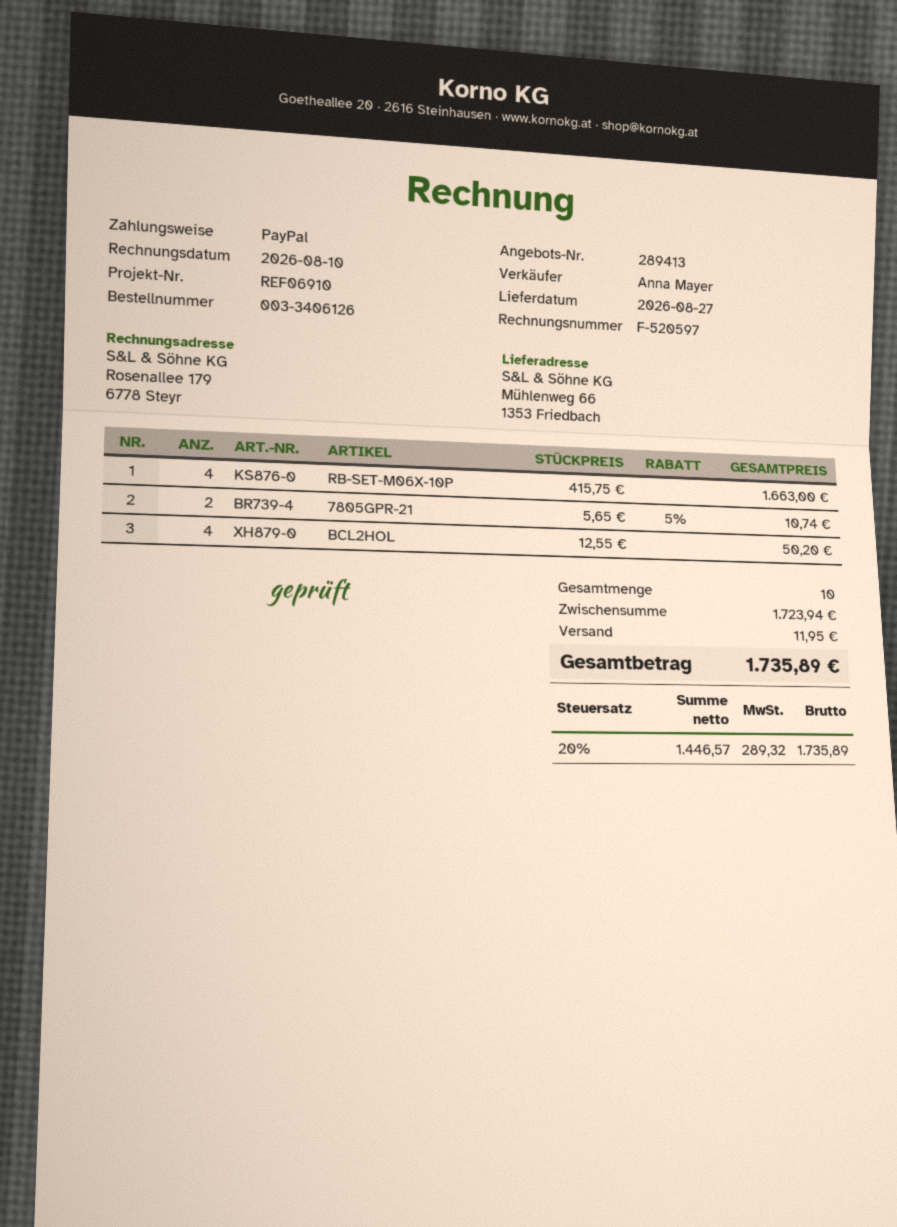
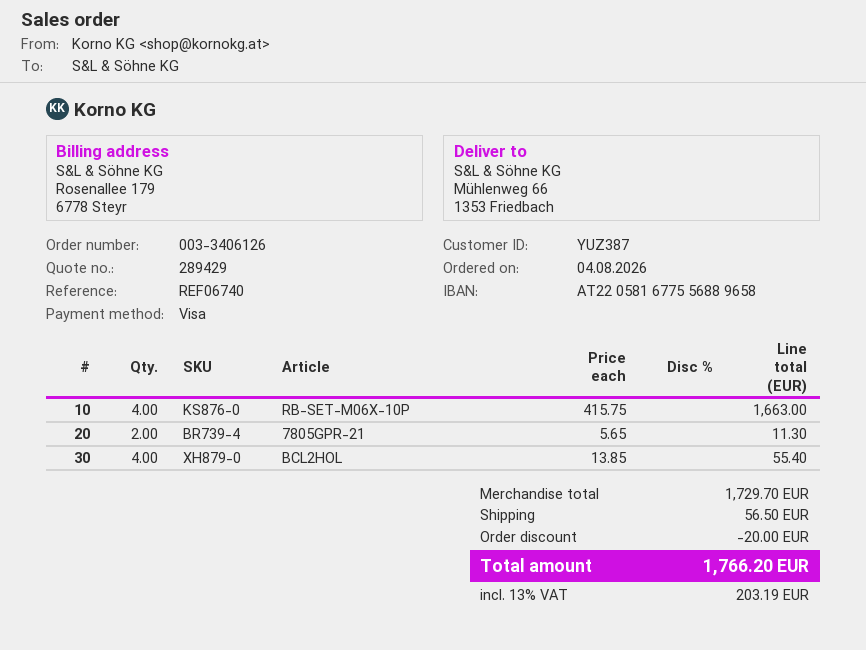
quote number: 289413 -> 289429
reference: REF06910 -> REF06740
payment method: PayPal -> Visa
7805GPR-21: 2 x 5.65 - 5% = 10.74 -> 2 x 5.65 = 11.30
BCL2HOL: 4 x 12.55 = 50.20 -> 4 x 13.85 = 55.40
subtotal: 1723.94 -> 1729.70
discount: none -> 20.00
shipping: 11.95 -> 56.50
tax: 20% = 289.32 -> 13% = 203.19
total: 1735.89 -> 1766.20

